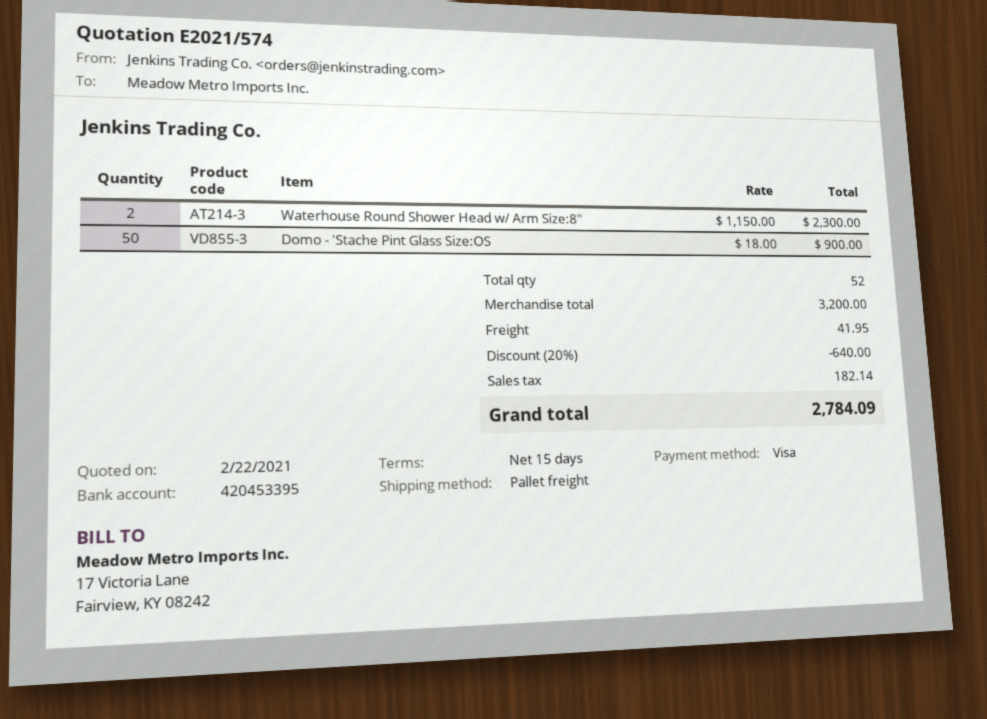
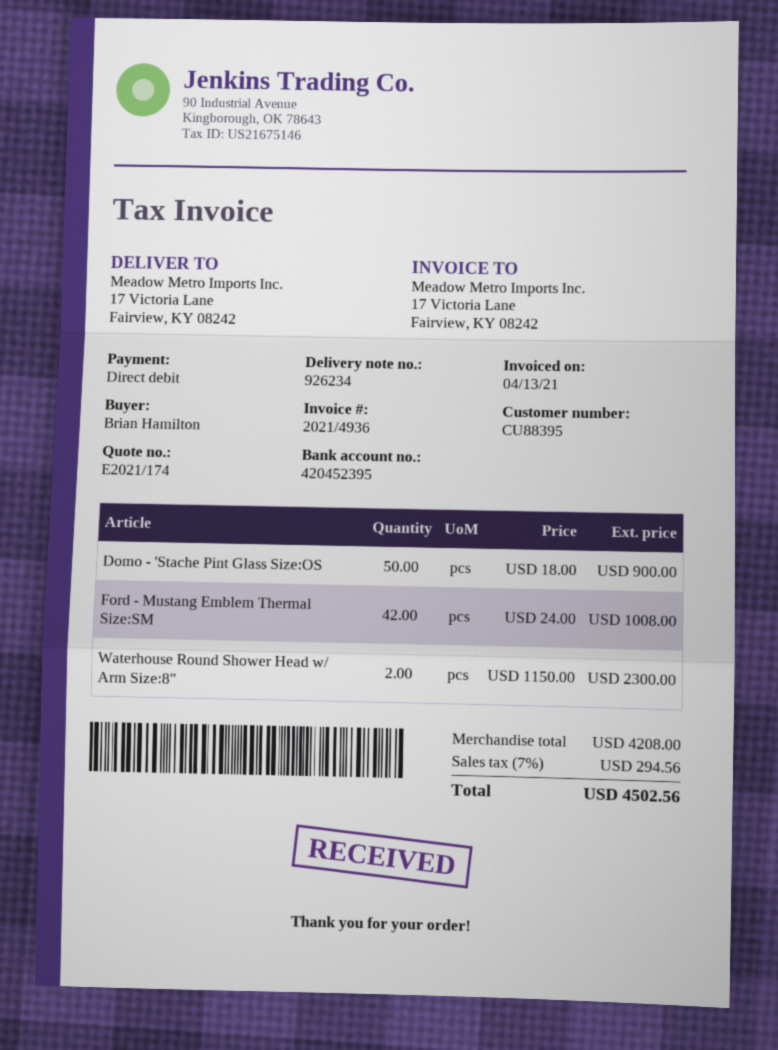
quote number: E2021/574 -> E2021/174
payment method: Visa -> direct debit
bank account: 420453395 -> 420452395
Ford - Mustang Emblem Thermal Size:SM: none -> 42 x 24.00 = 1008.00
subtotal: 3200.00 -> 4208.00
discount: 20% = 640.00 -> none
shipping: 41.95 -> none
tax: 182.14 -> 294.56
total: 2784.09 -> 4502.56

